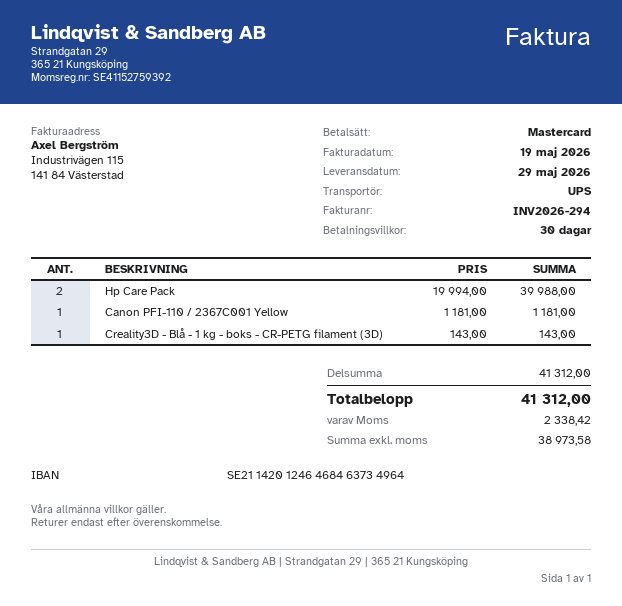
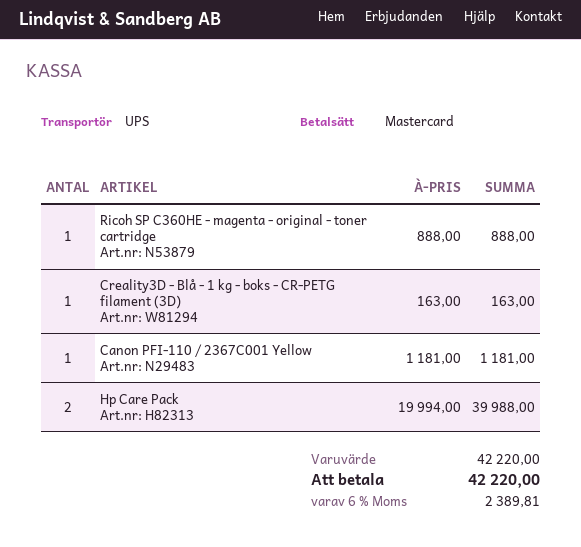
Creality3D - Blå - 1 kg - boks - CR-PETG filament (3D): 1 x 143.00 = 143.00 -> 1 x 163.00 = 163.00
Ricoh SP C360HE - magenta - original - toner cartridge: none -> 1 x 888.00 = 888.00
subtotal: 41312.00 -> 42220.00
tax: 2338.42 -> 2389.81
total: 41312.00 -> 42220.00

